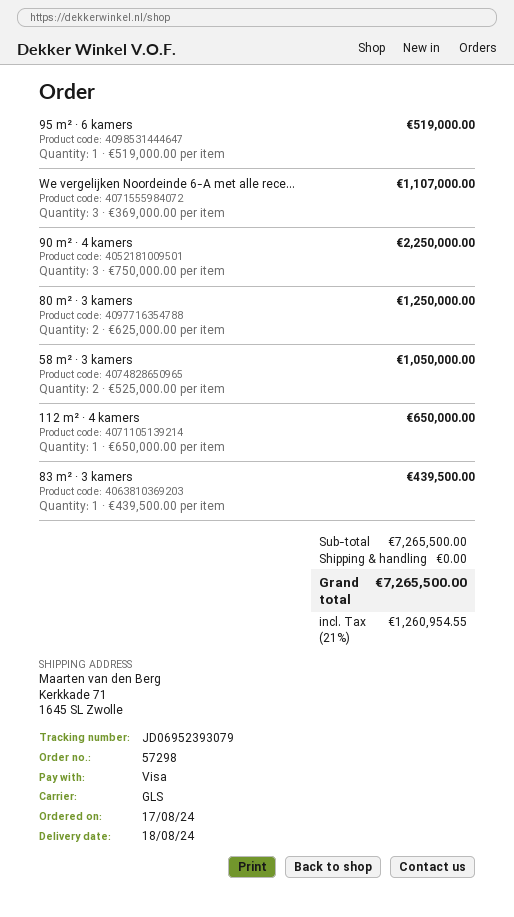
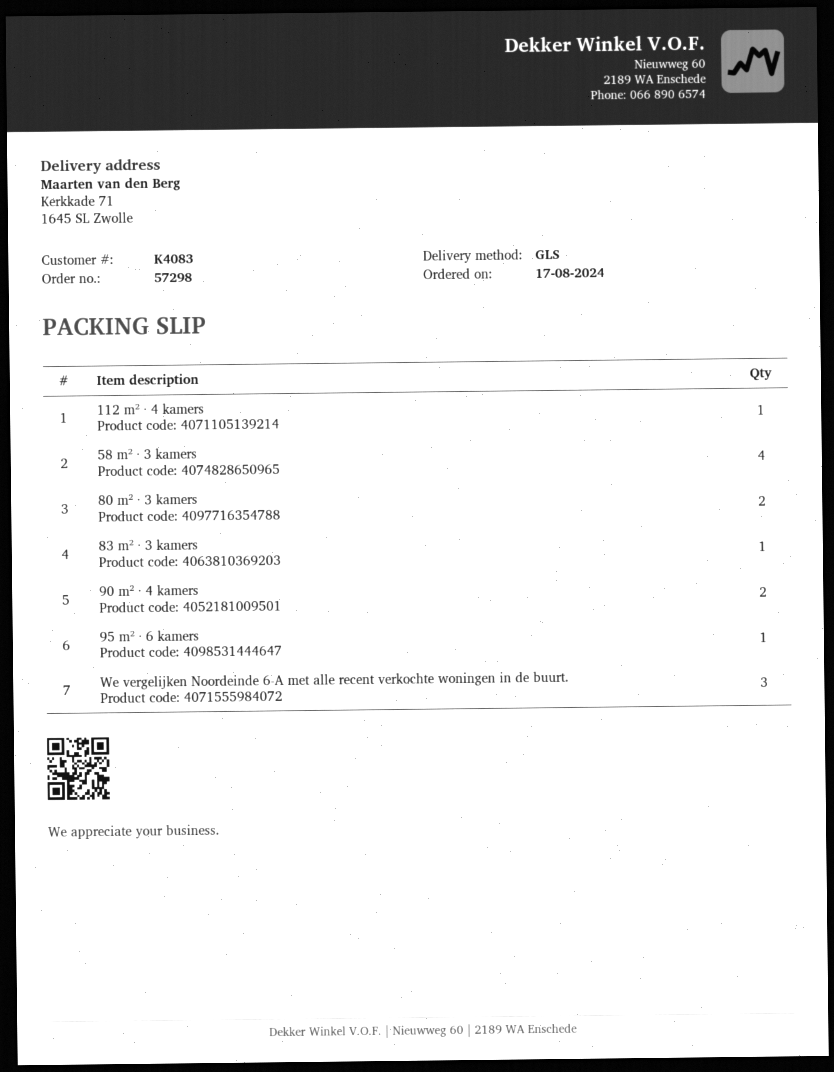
90 m² · 4 kamers: 3 -> 2
58 m² · 3 kamers: 2 -> 4

